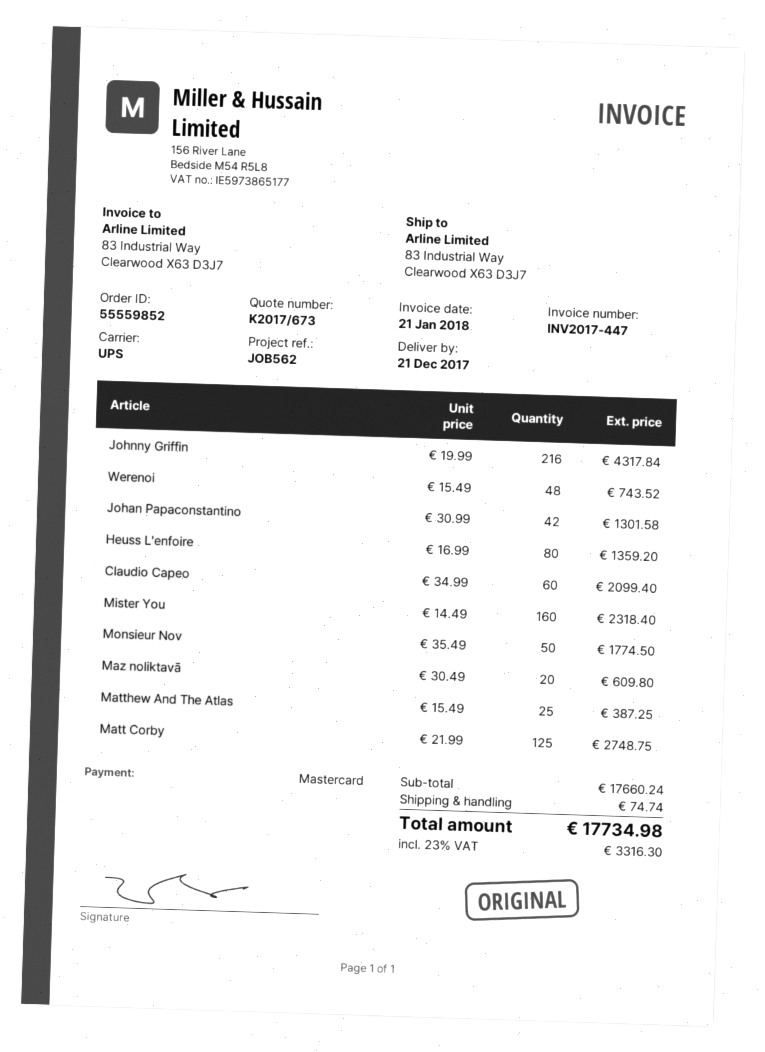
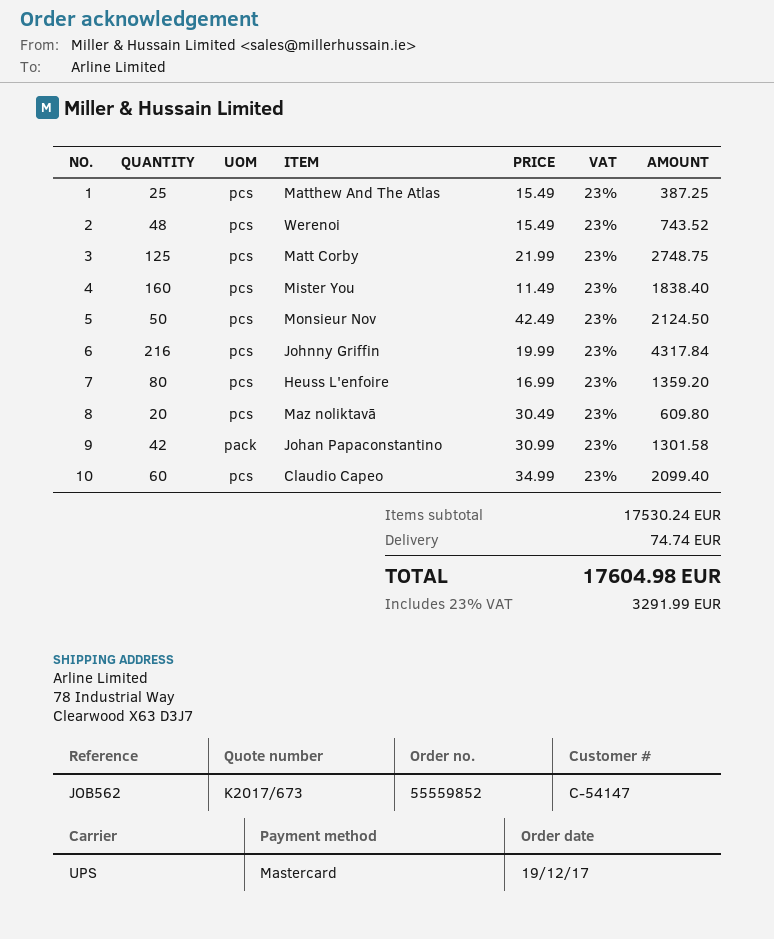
ship to: 83 Industrial Way, Clearwood X63 D3J7 -> 78 Industrial Way, Clearwood X63 D3J7
Mister You: 160 x 14.49 = 2318.40 -> 160 x 11.49 = 1838.40
Monsieur Nov: 50 x 35.49 = 1774.50 -> 50 x 42.49 = 2124.50
subtotal: 17660.24 -> 17530.24
tax: 23% = 3316.30 -> 23% = 3291.99
total: 17734.98 -> 17604.98

